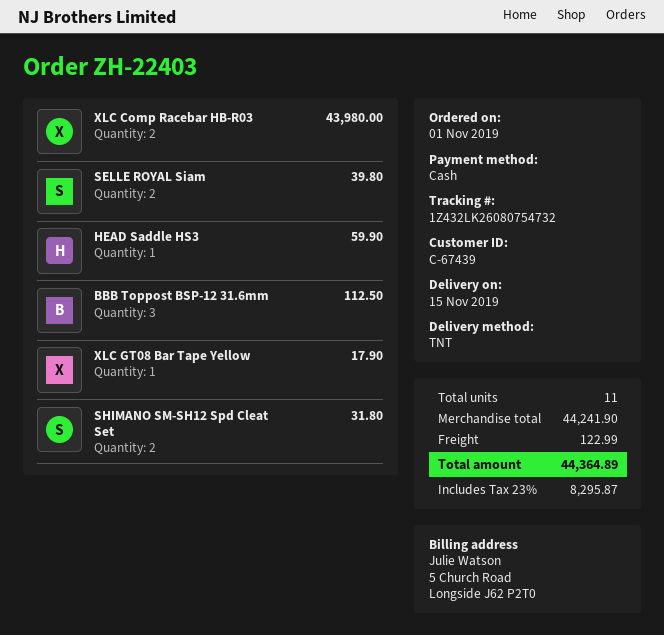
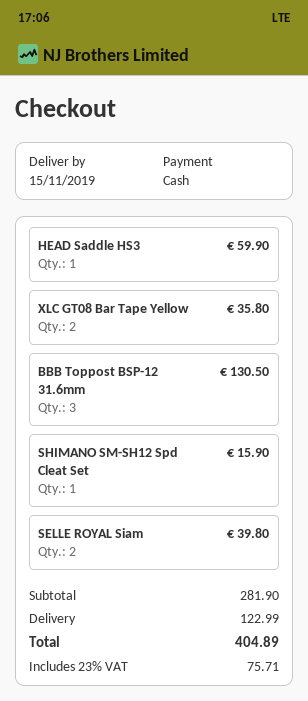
XLC Comp Racebar HB-R03: 2 for 43980.00 -> none
BBB Toppost BSP-12 31.6mm: 3 for 112.50 -> 3 for 130.50
XLC GT08 Bar Tape Yellow: 1 for 17.90 -> 2 for 35.80
SHIMANO SM-SH12 Spd Cleat Set: 2 for 31.80 -> 1 for 15.90
subtotal: 44241.90 -> 281.90
tax: 23% = 8295.87 -> 23% = 75.71
total: 44364.89 -> 404.89

